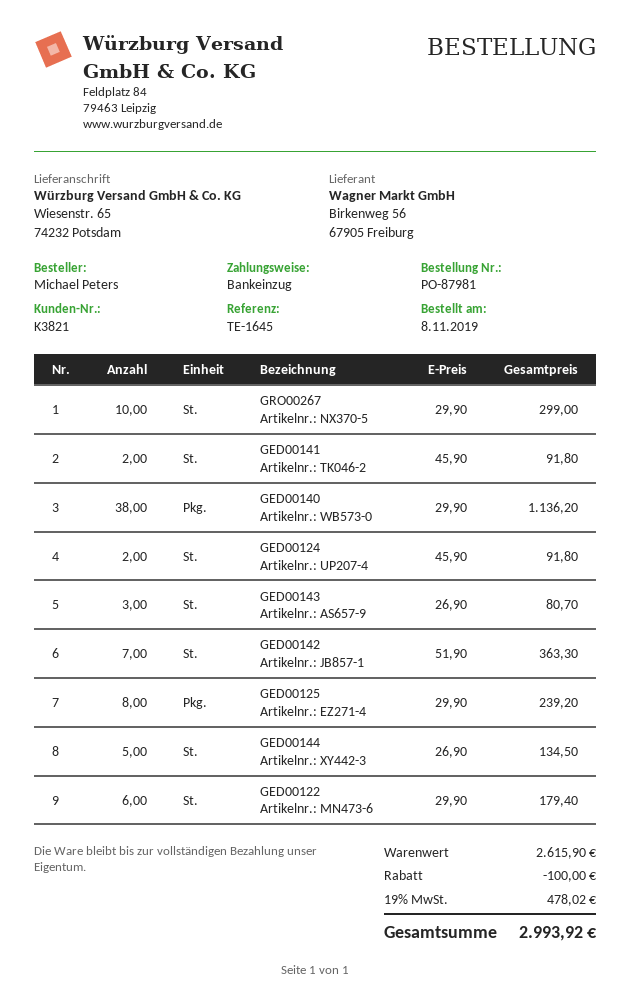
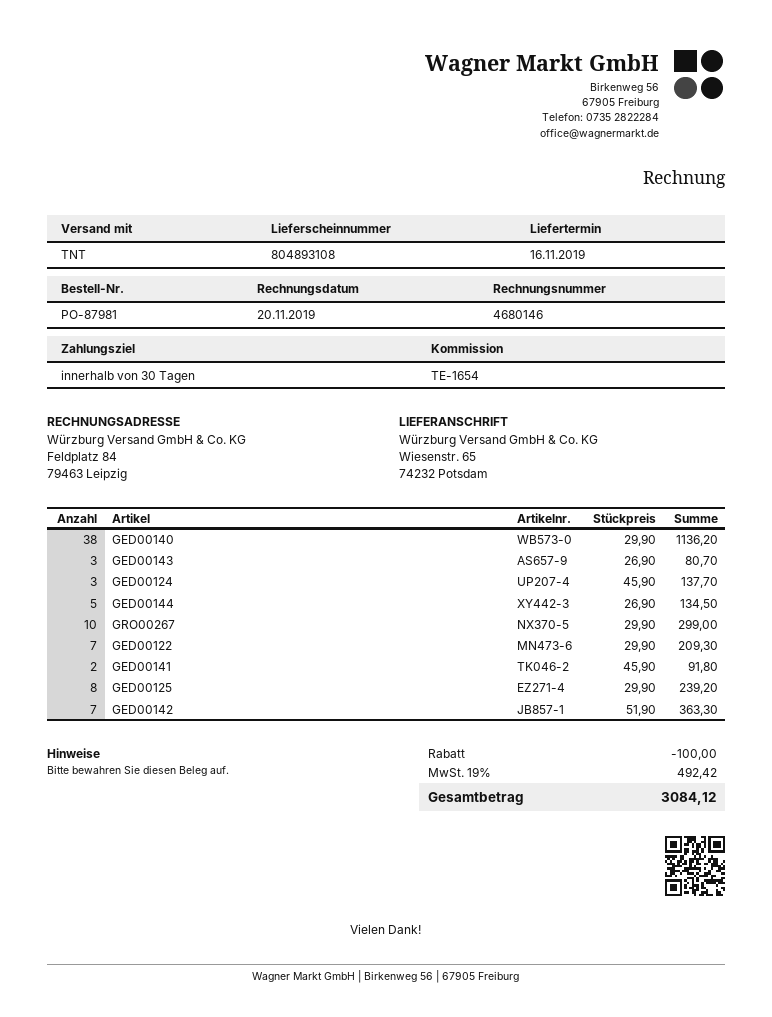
reference: TE-1645 -> TE-1654
GED00124: 2 x 45.90 = 91.80 -> 3 x 45.90 = 137.70
GED00122: 6 x 29.90 = 179.40 -> 7 x 29.90 = 209.30
tax: 19% = 478.02 -> 19% = 492.42
total: 2993.92 -> 3084.12

